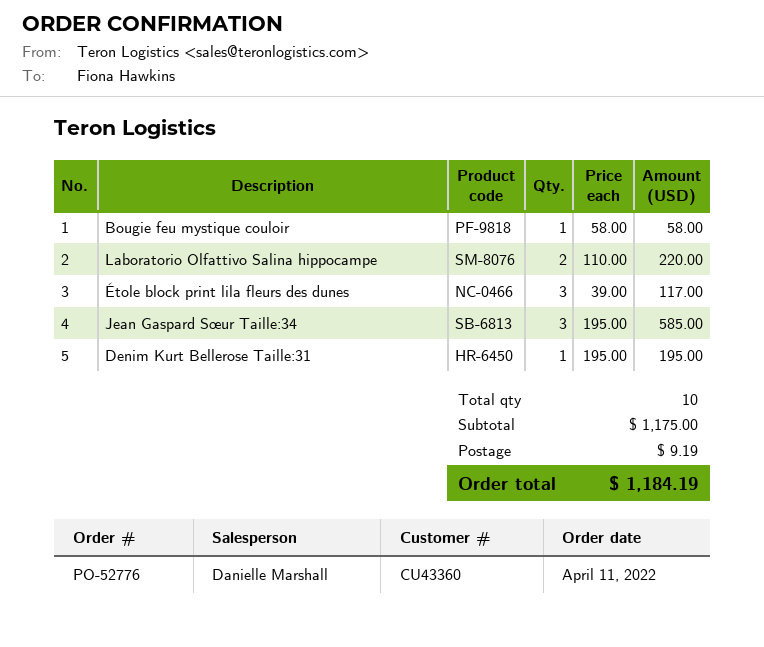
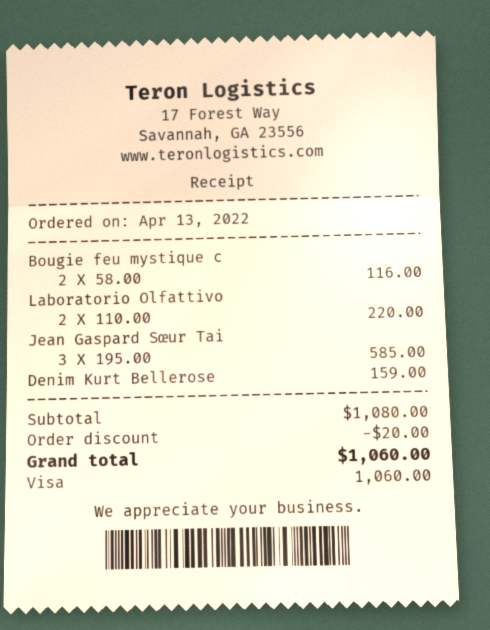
order date: 2022-04-11 -> 2022-04-13
Bougie feu mystique couloir: 1 x 58.00 = 58.00 -> 2 x 58.00 = 116.00
Étole block print lila fleurs des dunes: 3 x 39.00 = 117.00 -> none
Denim Kurt Bellerose Taille:31: 1 x 195.00 = 195.00 -> 1 x 159.00 = 159.00
subtotal: 1175.00 -> 1080.00
discount: none -> 20.00
shipping: 9.19 -> none
total: 1184.19 -> 1060.00

